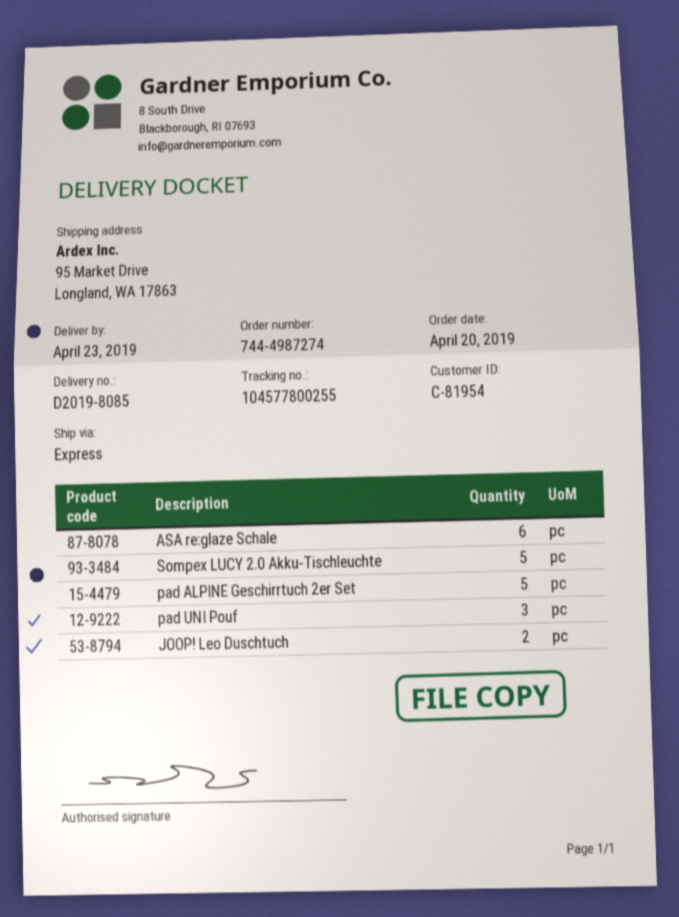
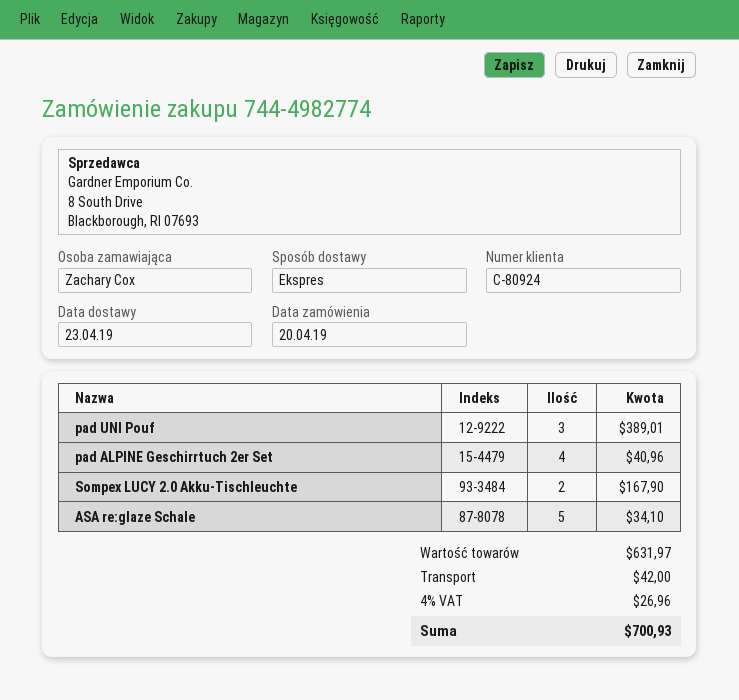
order number: 744-4987274 -> 744-4982774
customer number: C-81954 -> C-80924
ASA re:glaze Schale: 6 -> 5
Sompex LUCY 2.0 Akku-Tischleuchte: 5 -> 2
pad ALPINE Geschirrtuch 2er Set: 5 -> 4
JOOP! Leo Duschtuch: 2 -> none

